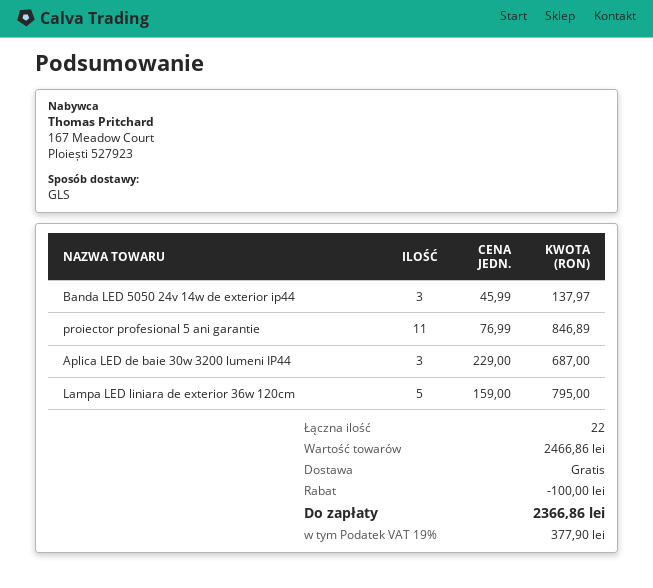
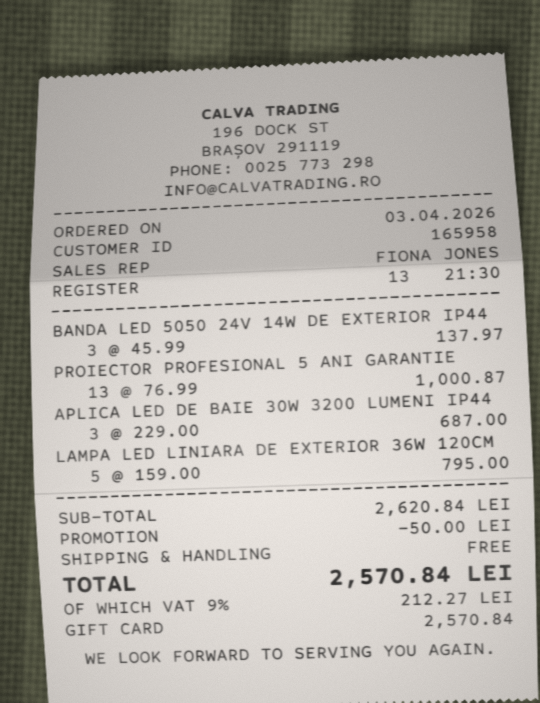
proiector profesional 5 ani garantie: 11 x 76.99 = 846.89 -> 13 x 76.99 = 1000.87
subtotal: 2466.86 -> 2620.84
discount: 100.00 -> 50.00
tax: 19% = 377.90 -> 9% = 212.27
total: 2366.86 -> 2570.84

